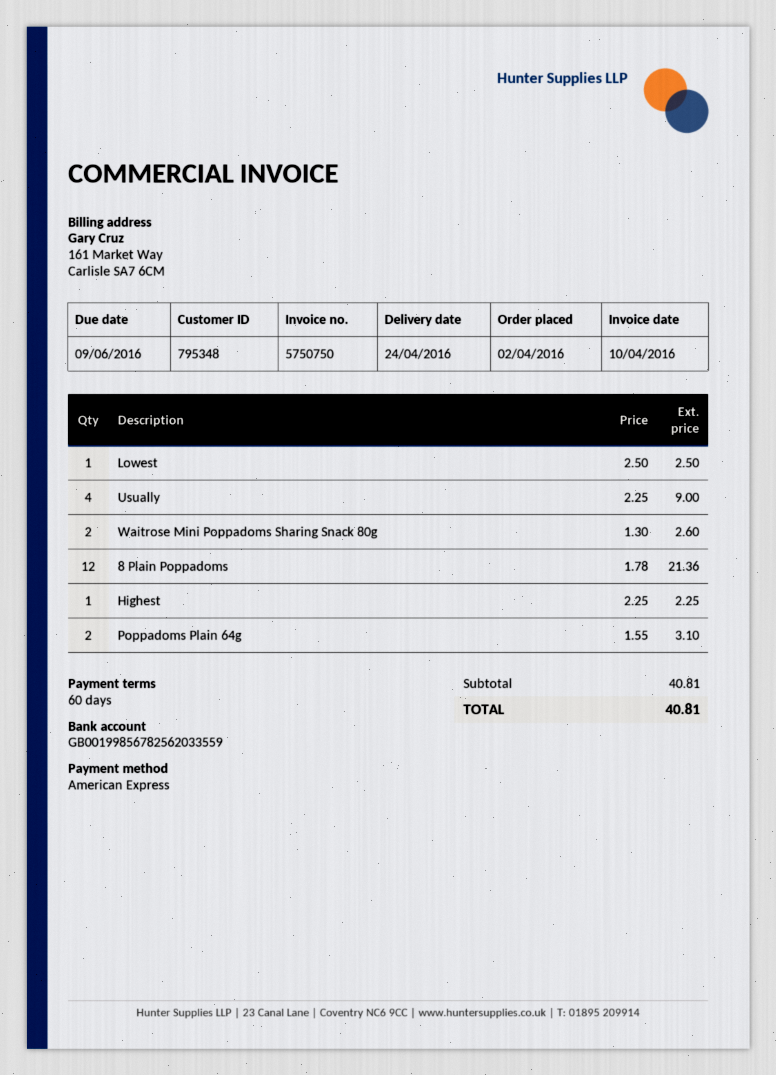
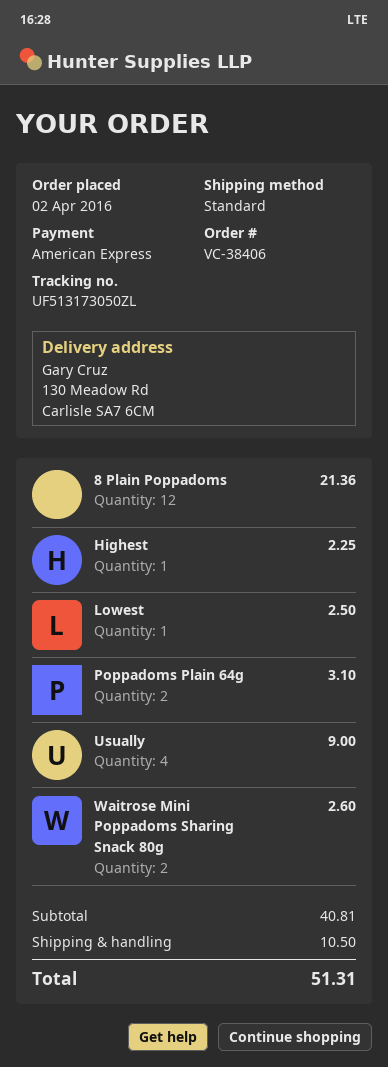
shipping: none -> 10.50
total: 40.81 -> 51.31

